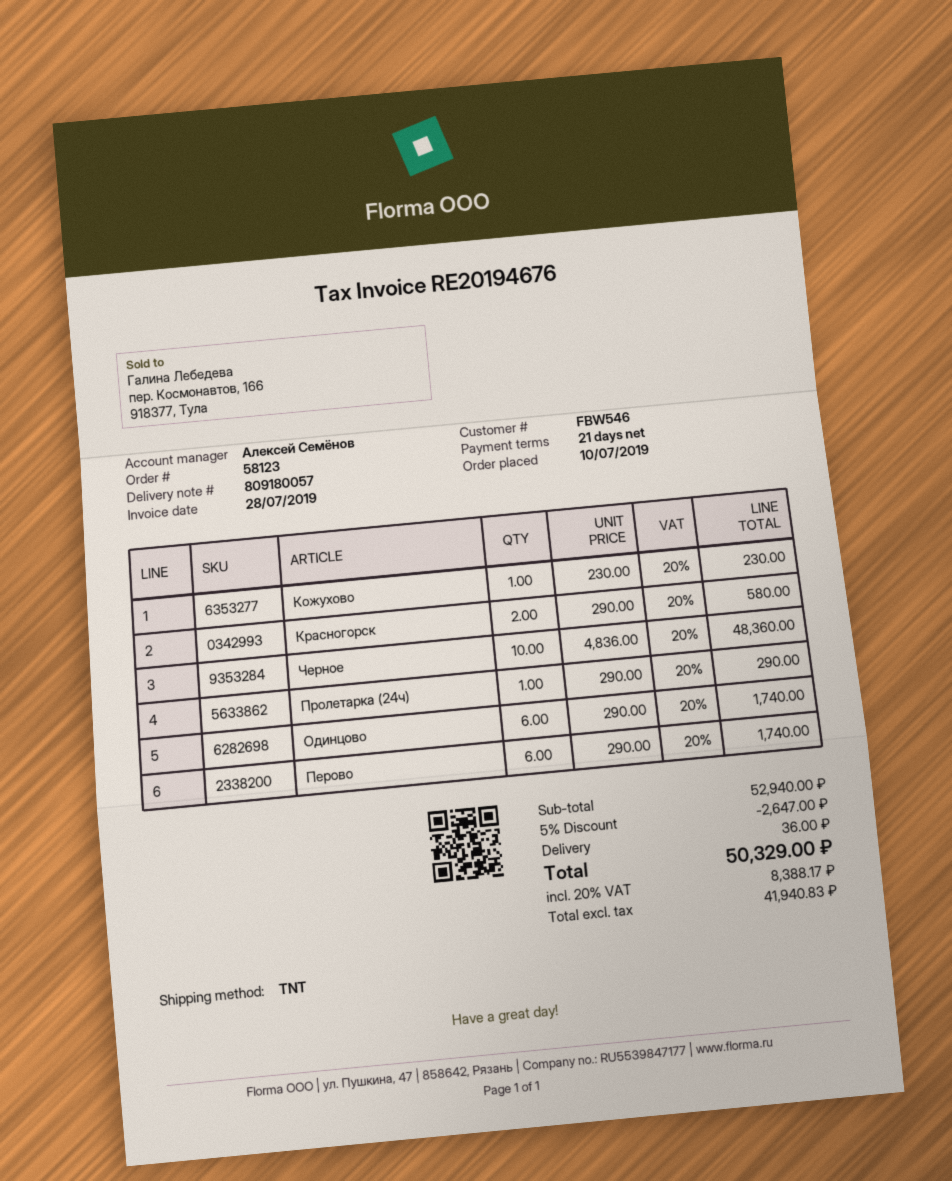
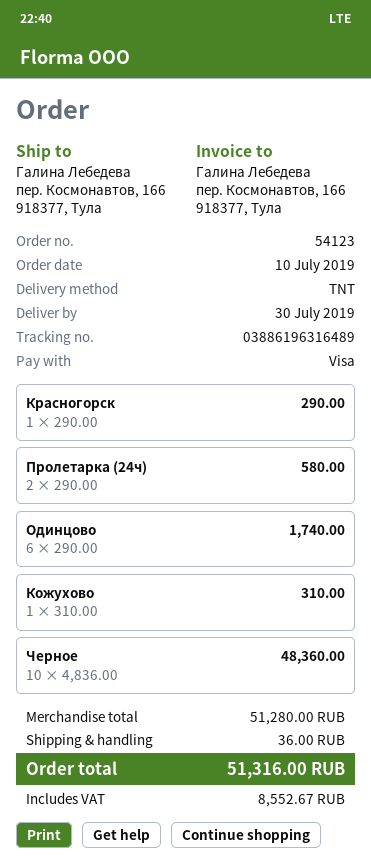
order number: 58123 -> 54123
Кожухово: 1 x 230.00 = 230.00 -> 1 x 310.00 = 310.00
Красногорск: 2 x 290.00 = 580.00 -> 1 x 290.00 = 290.00
Пролетарка (24ч): 1 x 290.00 = 290.00 -> 2 x 290.00 = 580.00
Перово: 6 x 290.00 = 1740.00 -> none
subtotal: 52940.00 -> 51280.00
discount: 5% = 2647.00 -> none
tax: 8388.17 -> 8552.67
total: 50329.00 -> 51316.00

